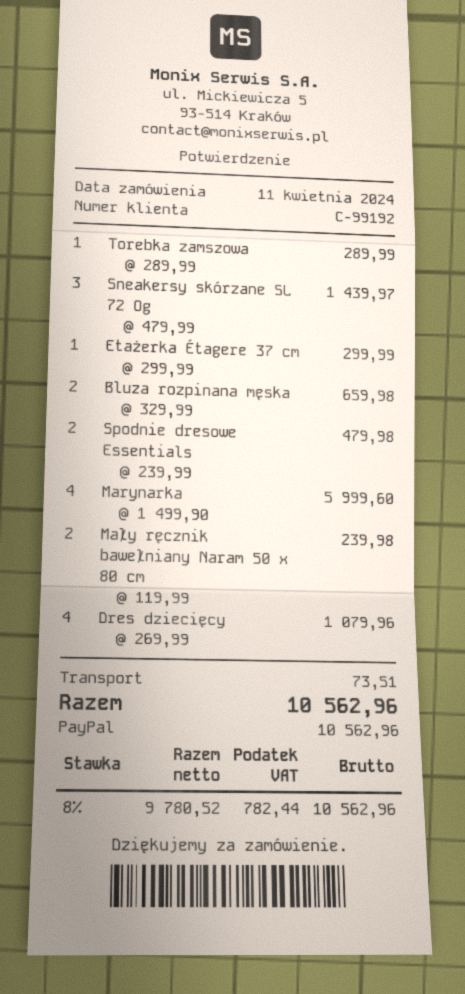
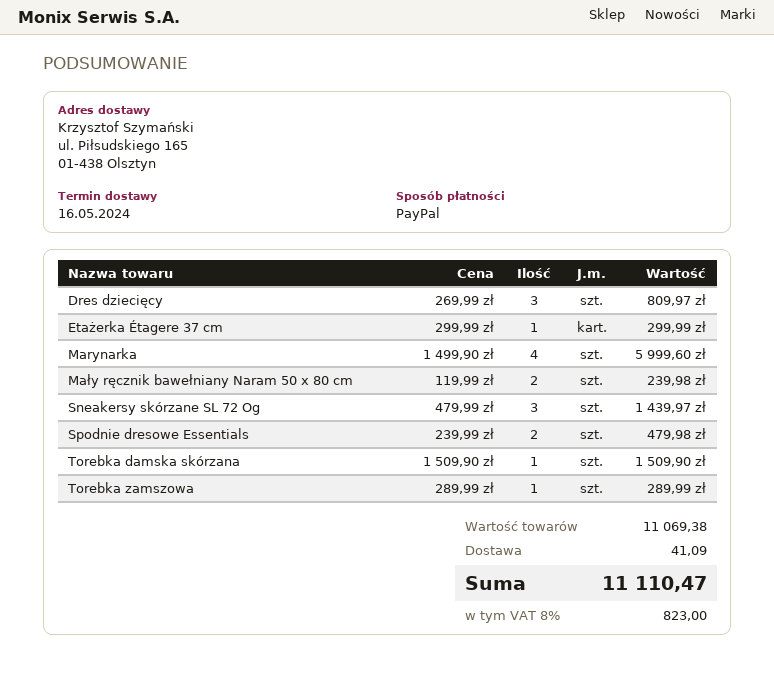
Bluza rozpinana męska: 2 x 329.99 = 659.98 -> none
Dres dziecięcy: 4 x 269.99 = 1079.96 -> 3 x 269.99 = 809.97
Torebka damska skórzana: none -> 1 x 1509.90 = 1509.90
shipping: 73.51 -> 41.09
tax: 8% = 782.44 -> 8% = 823.00
total: 10562.96 -> 11110.47

